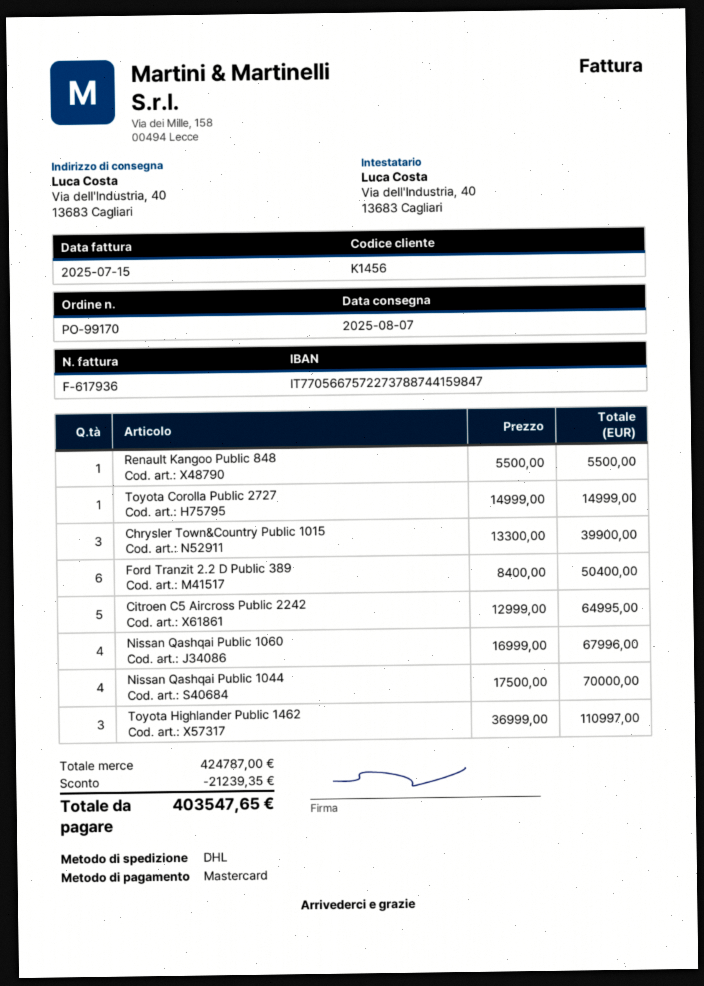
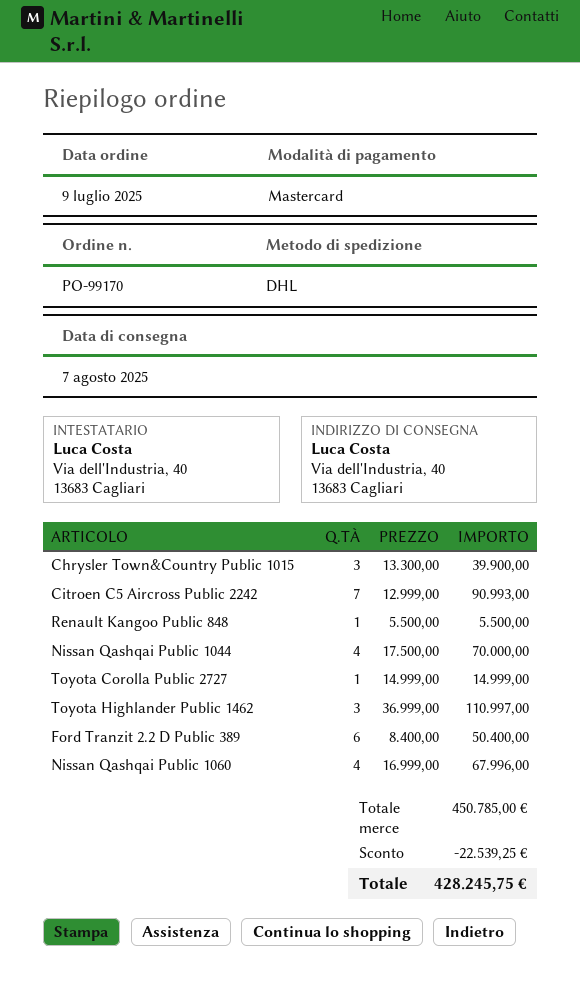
Citroen C5 Aircross Public 2242: 5 x 12999.00 = 64995.00 -> 7 x 12999.00 = 90993.00
subtotal: 424787.00 -> 450785.00
discount: 21239.35 -> 22539.25
total: 403547.65 -> 428245.75

